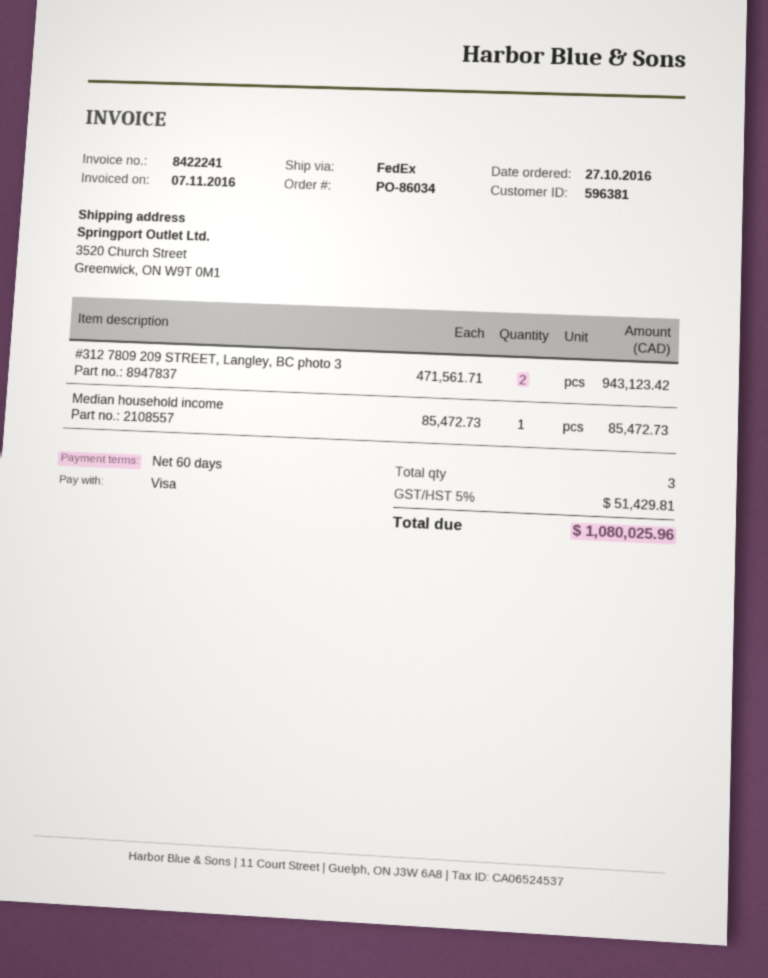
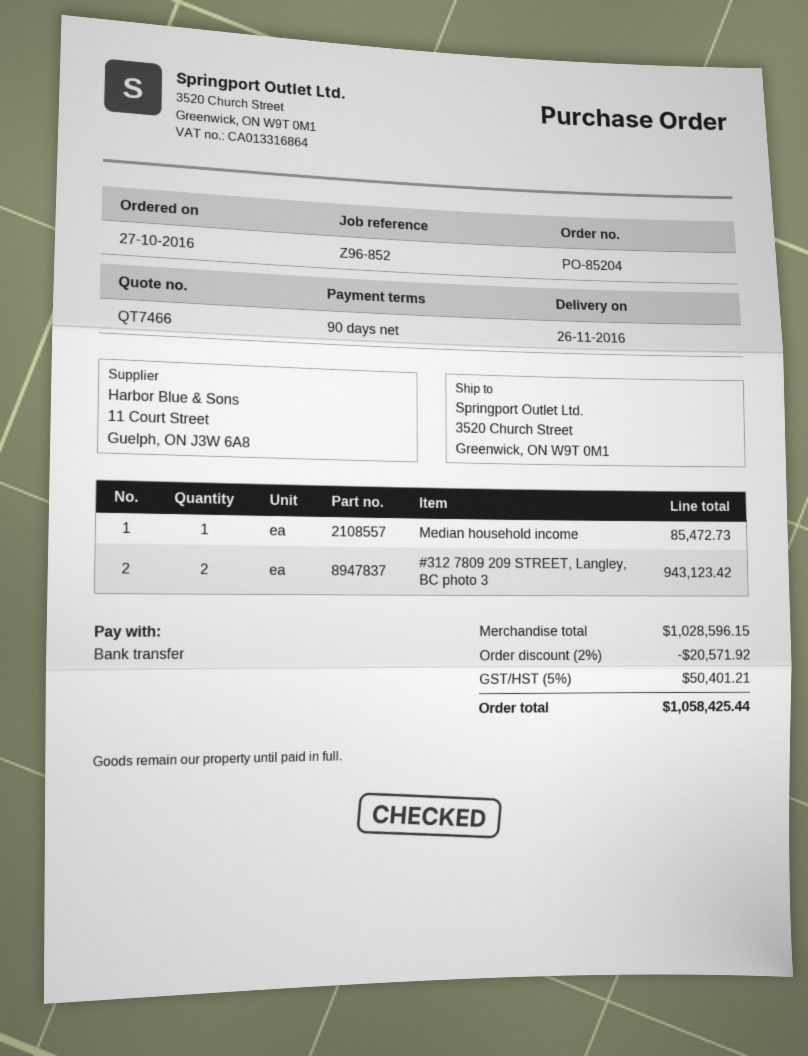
order number: PO-86034 -> PO-85204
payment terms: 60 days -> 90 days
payment method: Visa -> bank transfer
discount: none -> 2% = 20571.92
tax: 5% = 51429.81 -> 5% = 50401.21
total: 1080025.96 -> 1058425.44

